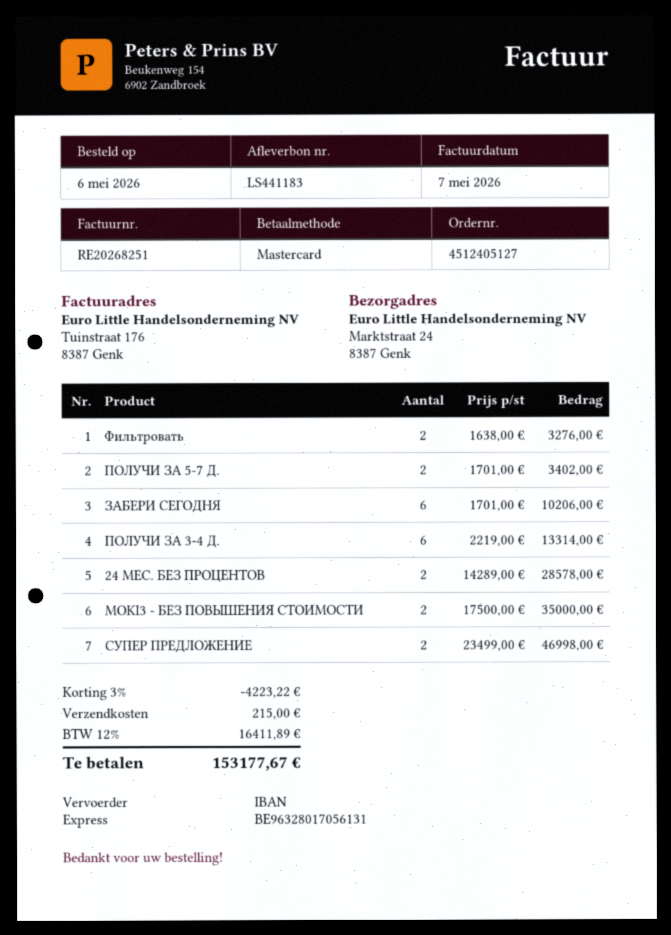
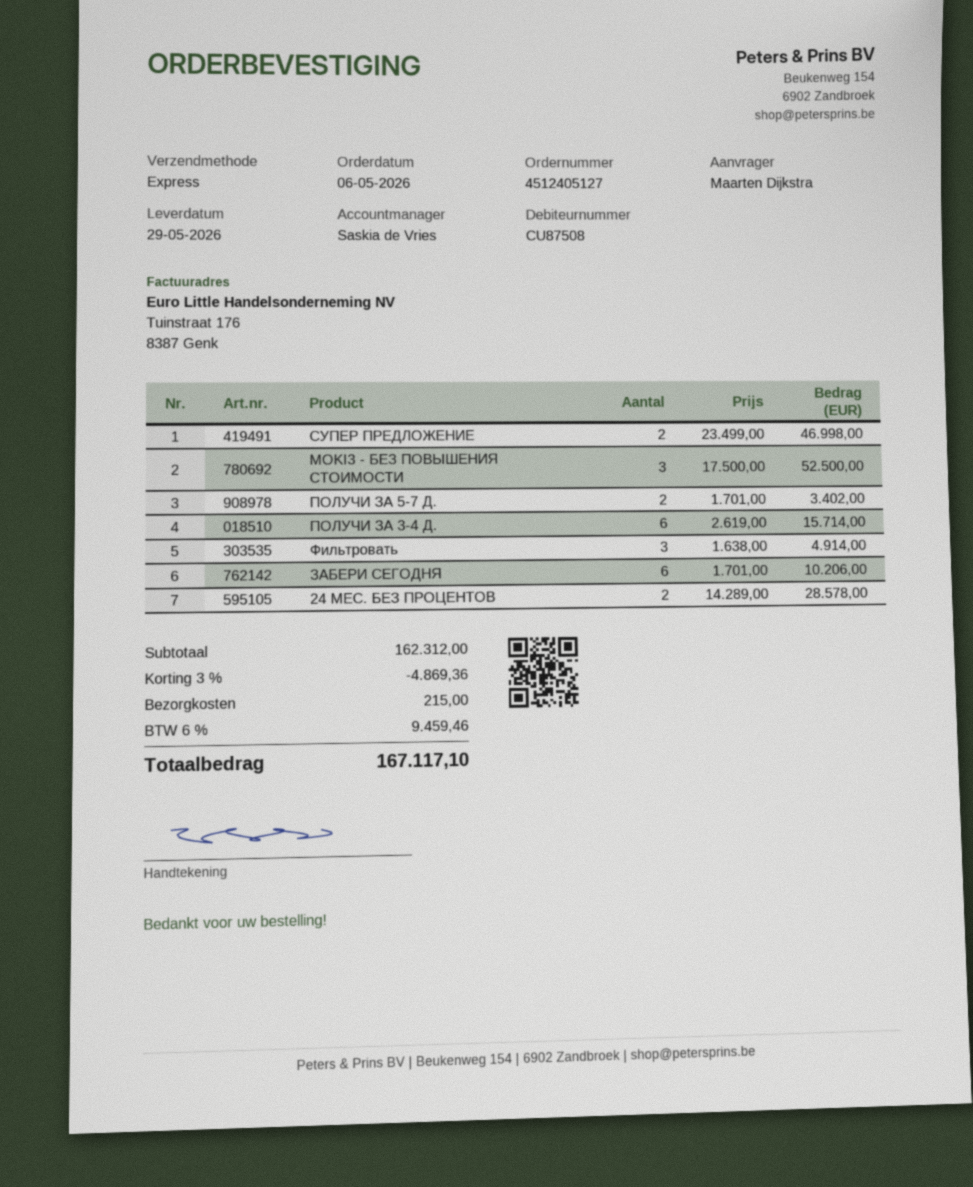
Фильтровать: 2 x 1638.00 = 3276.00 -> 3 x 1638.00 = 4914.00
ПОЛУЧИ ЗА 3-4 Д.: 6 x 2219.00 = 13314.00 -> 6 x 2619.00 = 15714.00
MOKI3 - БЕЗ ПОВЫШЕНИЯ СТОИМОСТИ: 2 x 17500.00 = 35000.00 -> 3 x 17500.00 = 52500.00
discount: 3% = 4223.22 -> 3% = 4869.36
tax: 12% = 16411.89 -> 6% = 9459.46
total: 153177.67 -> 167117.10

